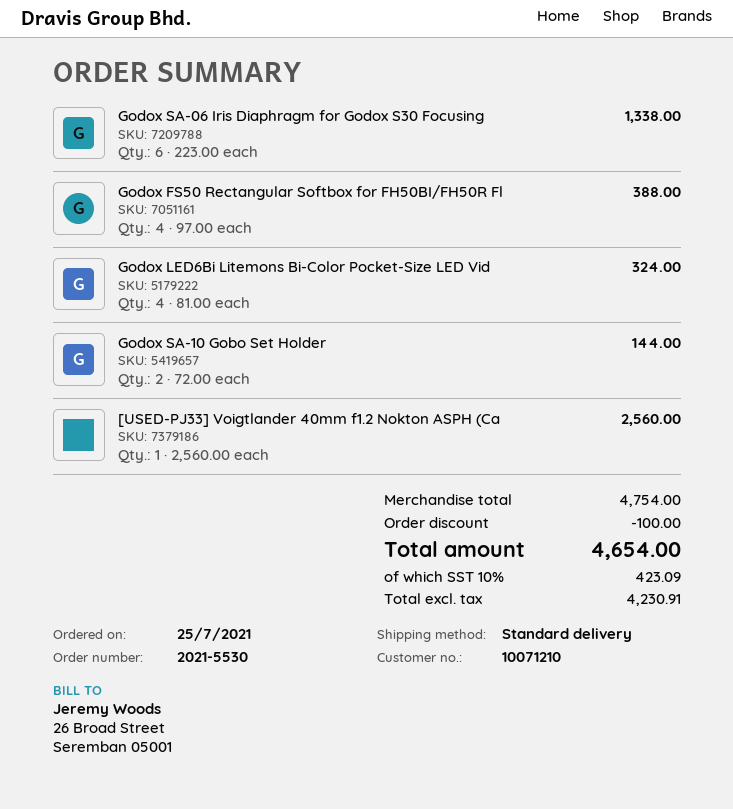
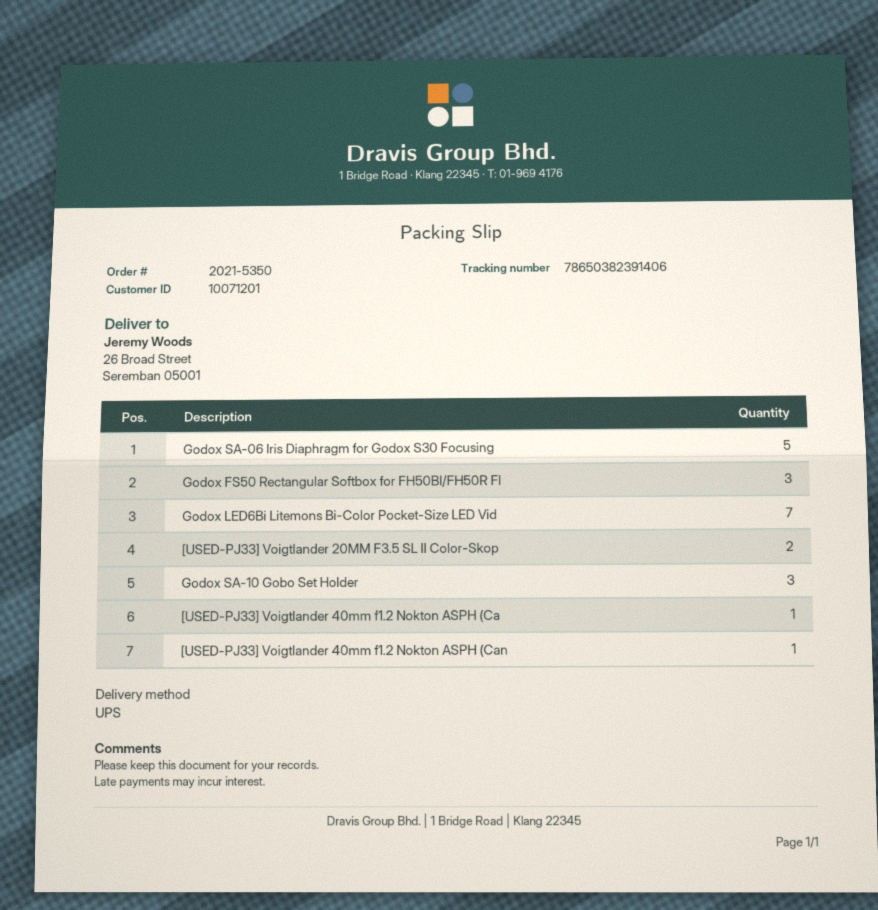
order number: 2021-5530 -> 2021-5350
customer number: 10071210 -> 10071201
shipping method: standard -> UPS
Godox SA-06 Iris Diaphragm for Godox S30 Focusing: 6 -> 5
Godox FS50 Rectangular Softbox for FH50BI/FH50R Fl: 4 -> 3
Godox LED6Bi Litemons Bi-Color Pocket-Size LED Vid: 4 -> 7
Godox SA-10 Gobo Set Holder: 2 -> 3
[USED-PJ33] Voigtlander 20MM F3.5 SL II Color-Skop: none -> 2
[USED-PJ33] Voigtlander 40mm f1.2 Nokton ASPH (Can: none -> 1

